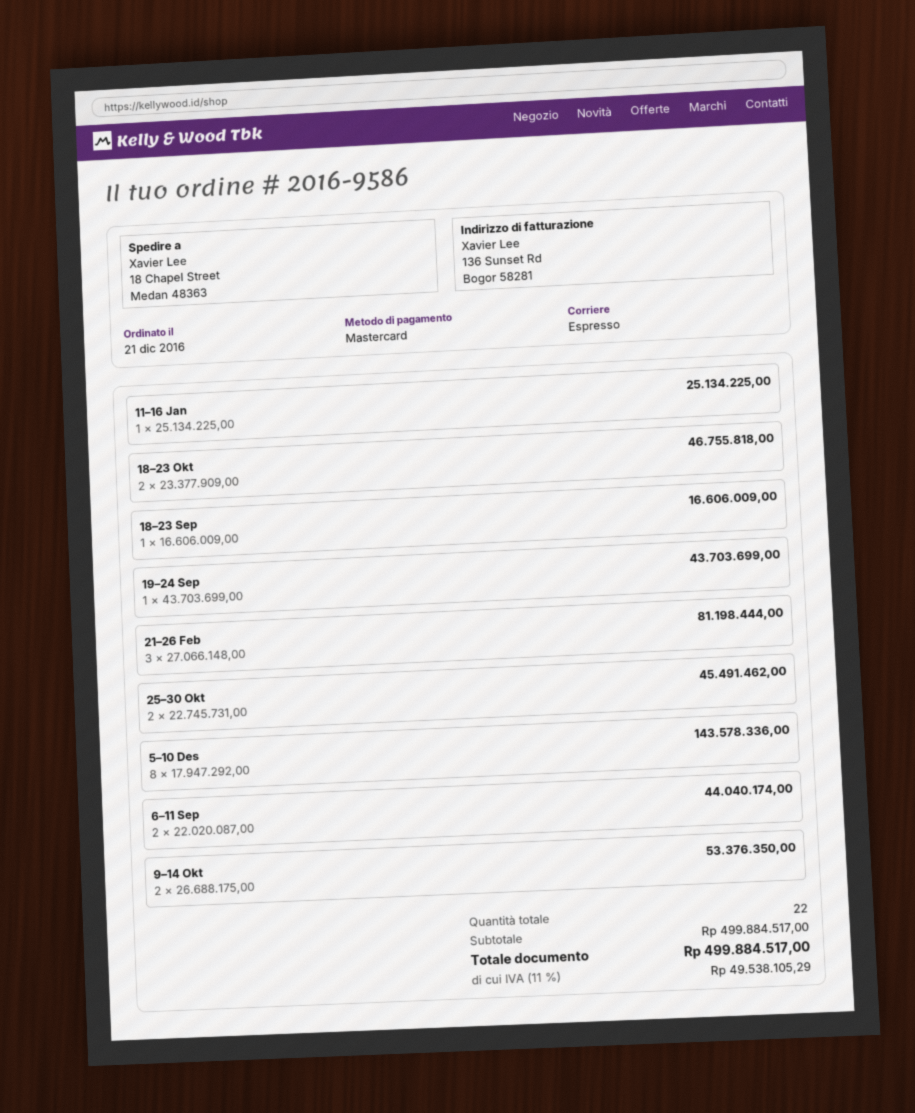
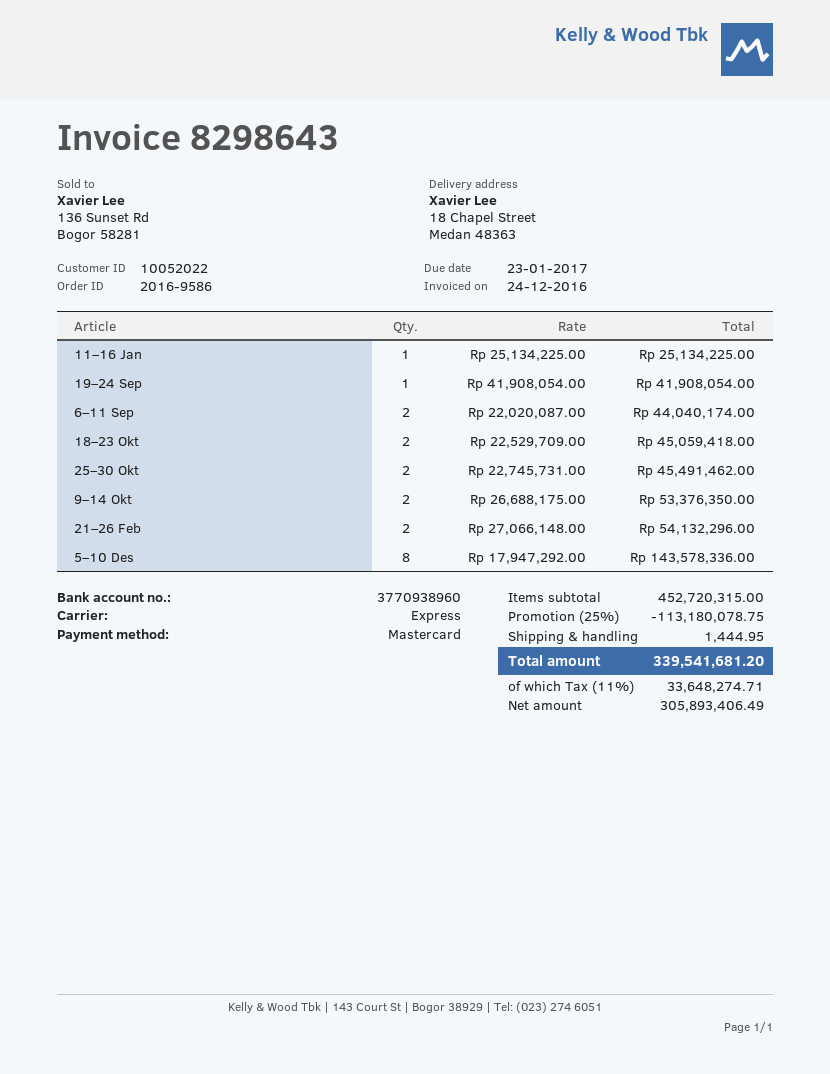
18–23 Okt: 2 x 23377909.00 = 46755818.00 -> 2 x 22529709.00 = 45059418.00
18–23 Sep: 1 x 16606009.00 = 16606009.00 -> none
19–24 Sep: 1 x 43703699.00 = 43703699.00 -> 1 x 41908054.00 = 41908054.00
21–26 Feb: 3 x 27066148.00 = 81198444.00 -> 2 x 27066148.00 = 54132296.00
subtotal: 499884517.00 -> 452720315.00
discount: none -> 25% = 113180078.75
shipping: none -> 1444.95
tax: 11% = 49538105.29 -> 11% = 33648274.71
total: 499884517.00 -> 339541681.20

